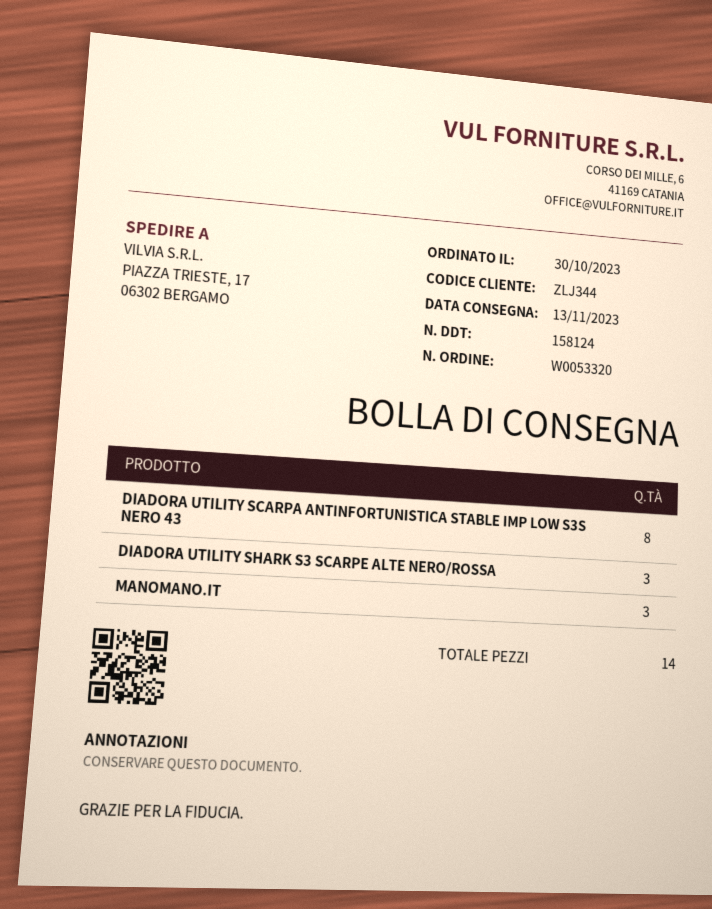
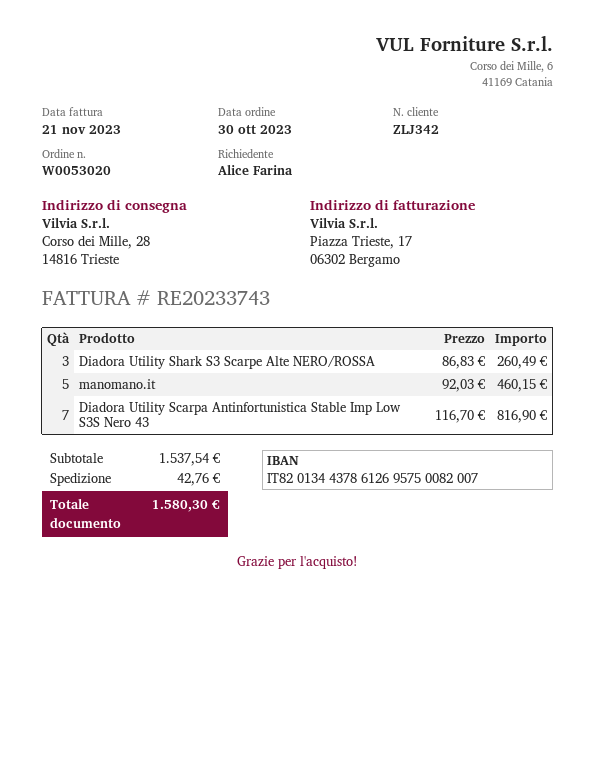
order number: W0053320 -> W0053020
customer number: ZLJ344 -> ZLJ342
ship to: PIAZZA TRIESTE, 17, 06302 BERGAMO -> Corso dei Mille, 28, 14816 Trieste
DIADORA UTILITY SCARPA ANTINFORTUNISTICA STABLE IMP LOW S3S NERO 43: 8 -> 7
MANOMANO.IT: 3 -> 5

